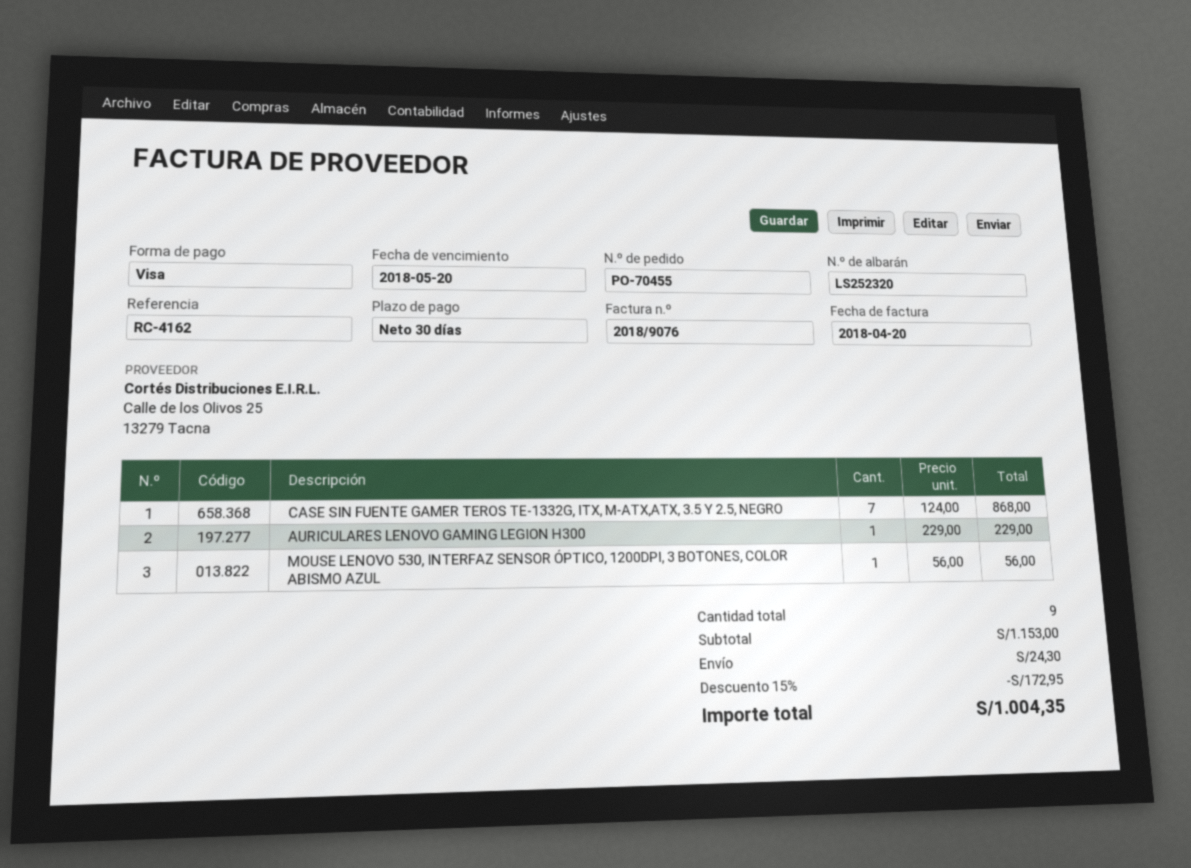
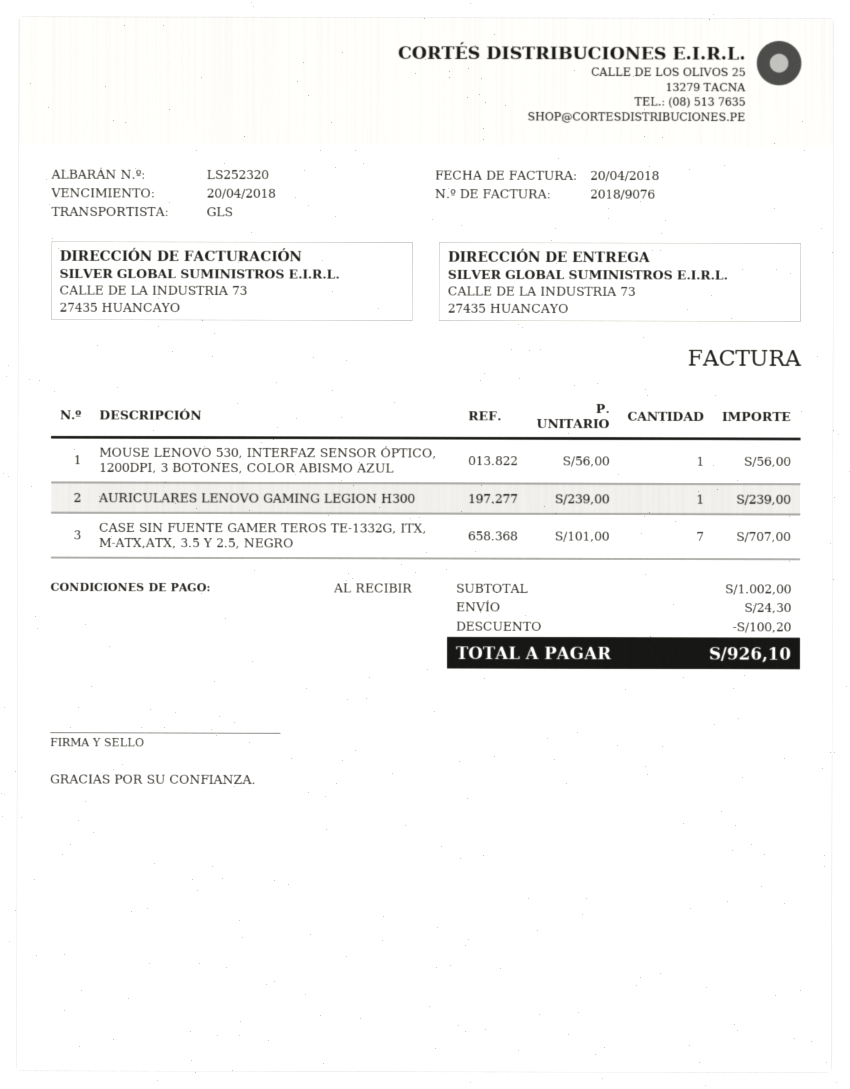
payment terms: 30 days -> on receipt
due date: 2018-05-20 -> 2018-04-20
CASE SIN FUENTE GAMER TEROS TE-1332G, ITX, M-ATX,ATX, 3.5 Y 2.5, NEGRO: 7 x 124.00 = 868.00 -> 7 x 101.00 = 707.00
AURICULARES LENOVO GAMING LEGION H300: 1 x 229.00 = 229.00 -> 1 x 239.00 = 239.00
subtotal: 1153.00 -> 1002.00
discount: 172.95 -> 100.20
total: 1004.35 -> 926.10

